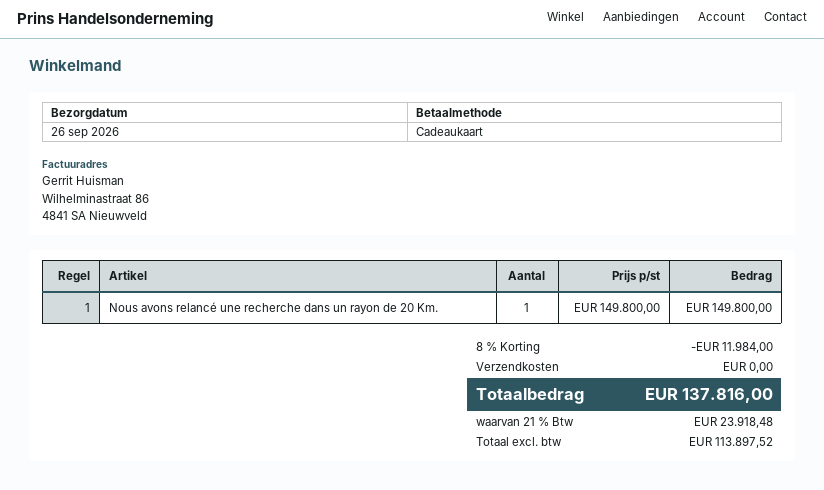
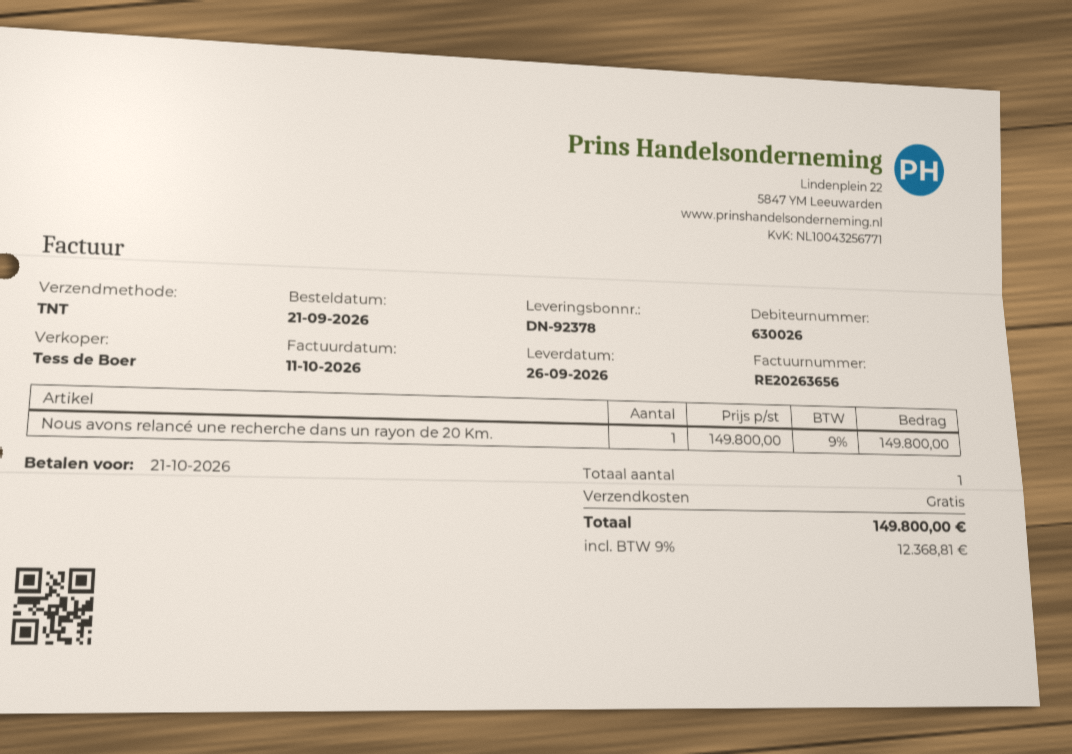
discount: 8% = 11984.00 -> none
tax: 21% = 23918.48 -> 9% = 12368.81
total: 137816.00 -> 149800.00

